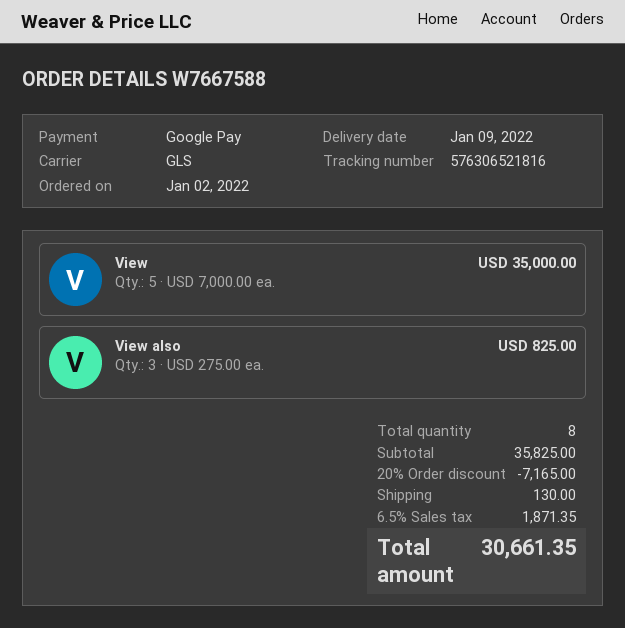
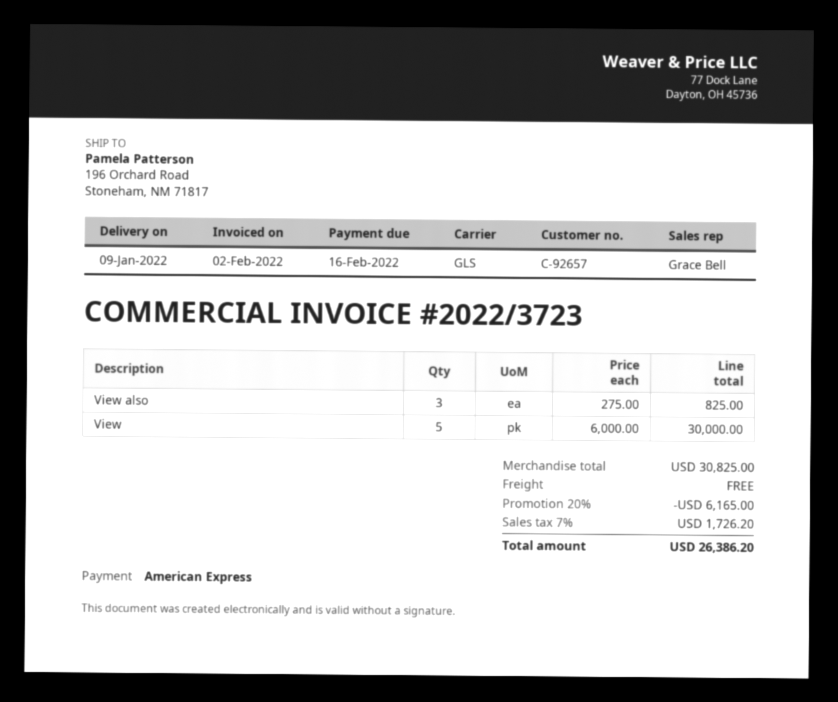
payment method: Google Pay -> American Express
View: 5 x 7000.00 = 35000.00 -> 5 x 6000.00 = 30000.00
subtotal: 35825.00 -> 30825.00
discount: 20% = 7165.00 -> 20% = 6165.00
shipping: 130.00 -> 0.00
tax: 6.5% = 1871.35 -> 7% = 1726.20
total: 30661.35 -> 26386.20

